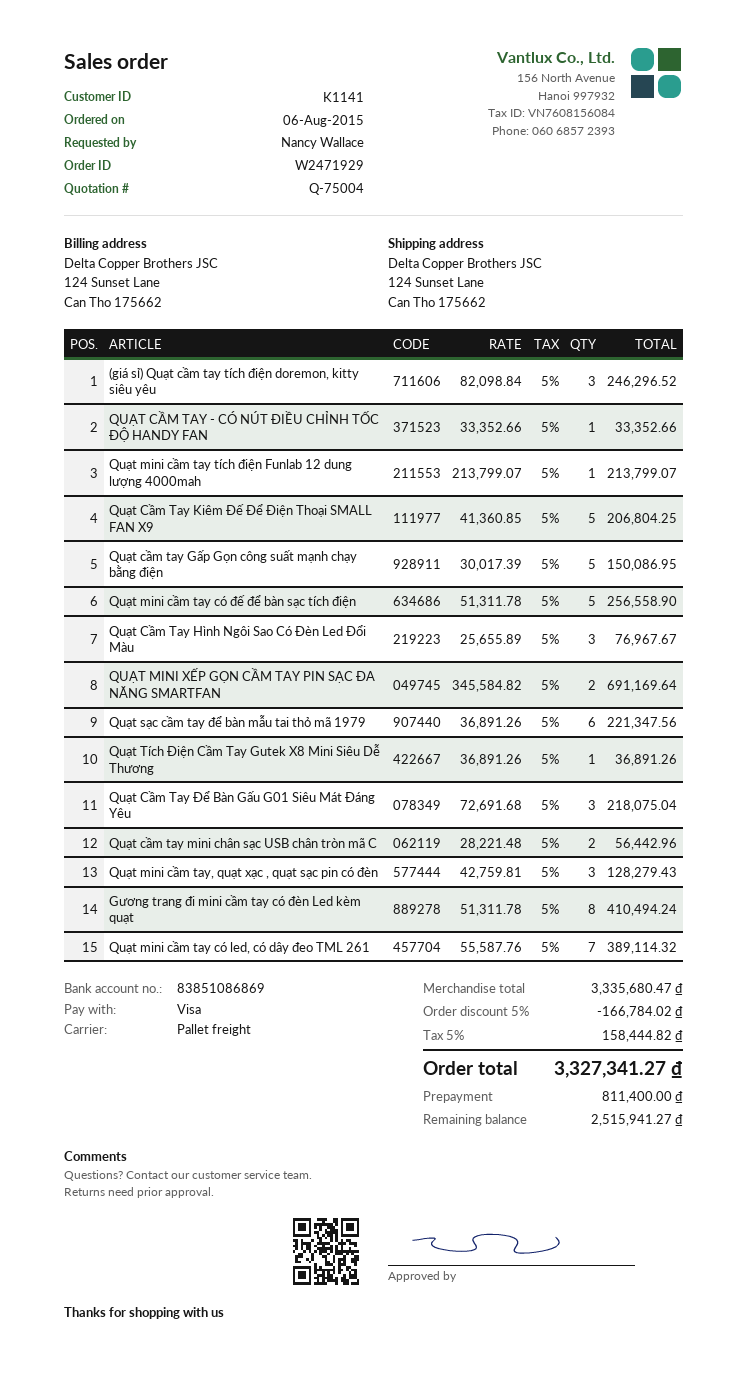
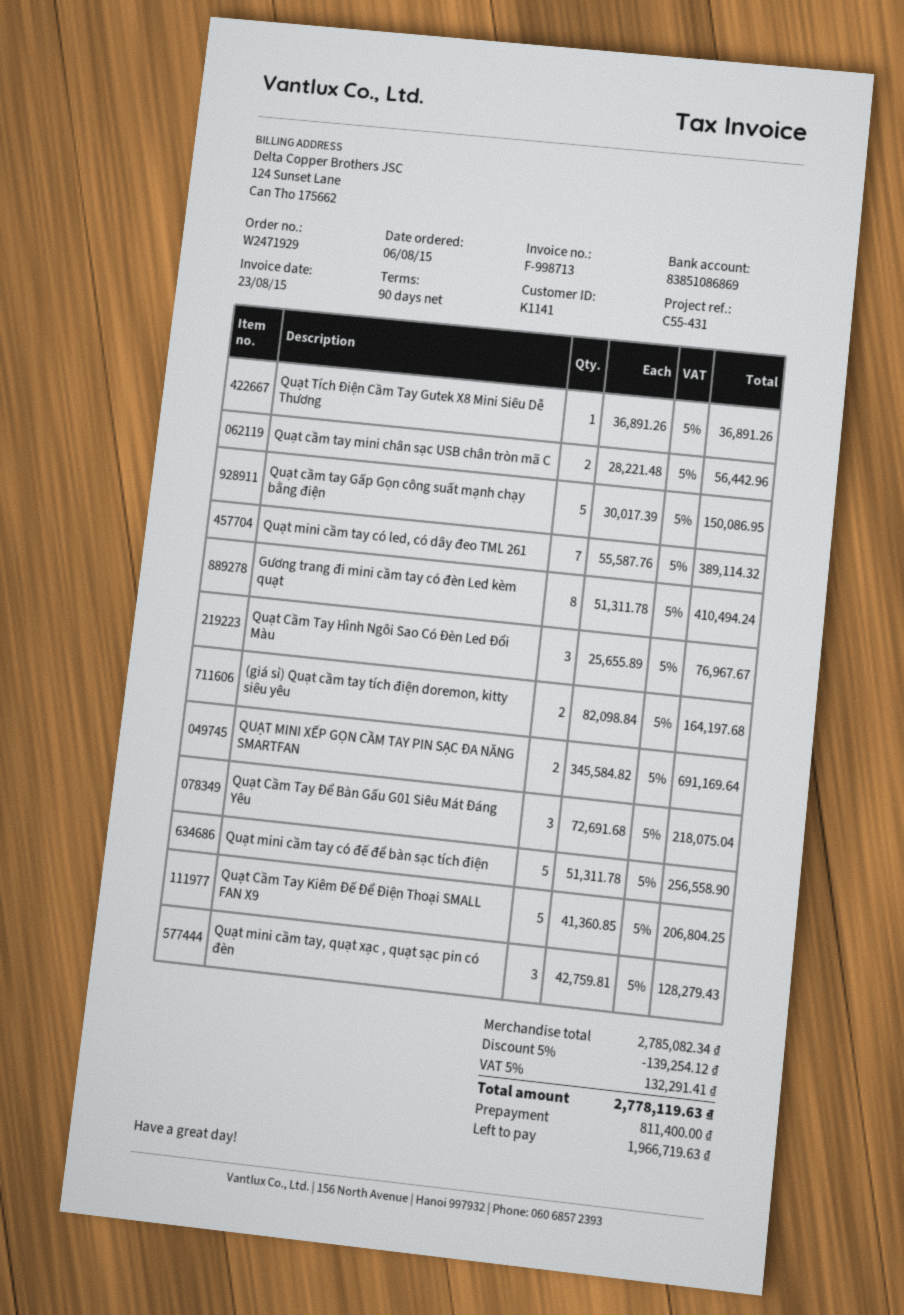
(giá sỉ) Quạt cầm tay tích điện doremon, kitty siêu yêu: 3 x 82098.84 = 246296.52 -> 2 x 82098.84 = 164197.68
QUẠT CẦM TAY - CÓ NÚT ĐIỀU CHỈNH TỐC ĐỘ HANDY FAN: 1 x 33352.66 = 33352.66 -> none
Quạt mini cầm tay tích điện Funlab 12 dung lượng 4000mah: 1 x 213799.07 = 213799.07 -> none
Quạt sạc cầm tay để bàn mẫu tai thỏ mã 1979: 6 x 36891.26 = 221347.56 -> none
subtotal: 3335680.47 -> 2785082.34
discount: 5% = 166784.02 -> 5% = 139254.12
tax: 5% = 158444.82 -> 5% = 132291.41
total: 3327341.27 -> 2778119.63
balance: 2515941.27 -> 1966719.63

